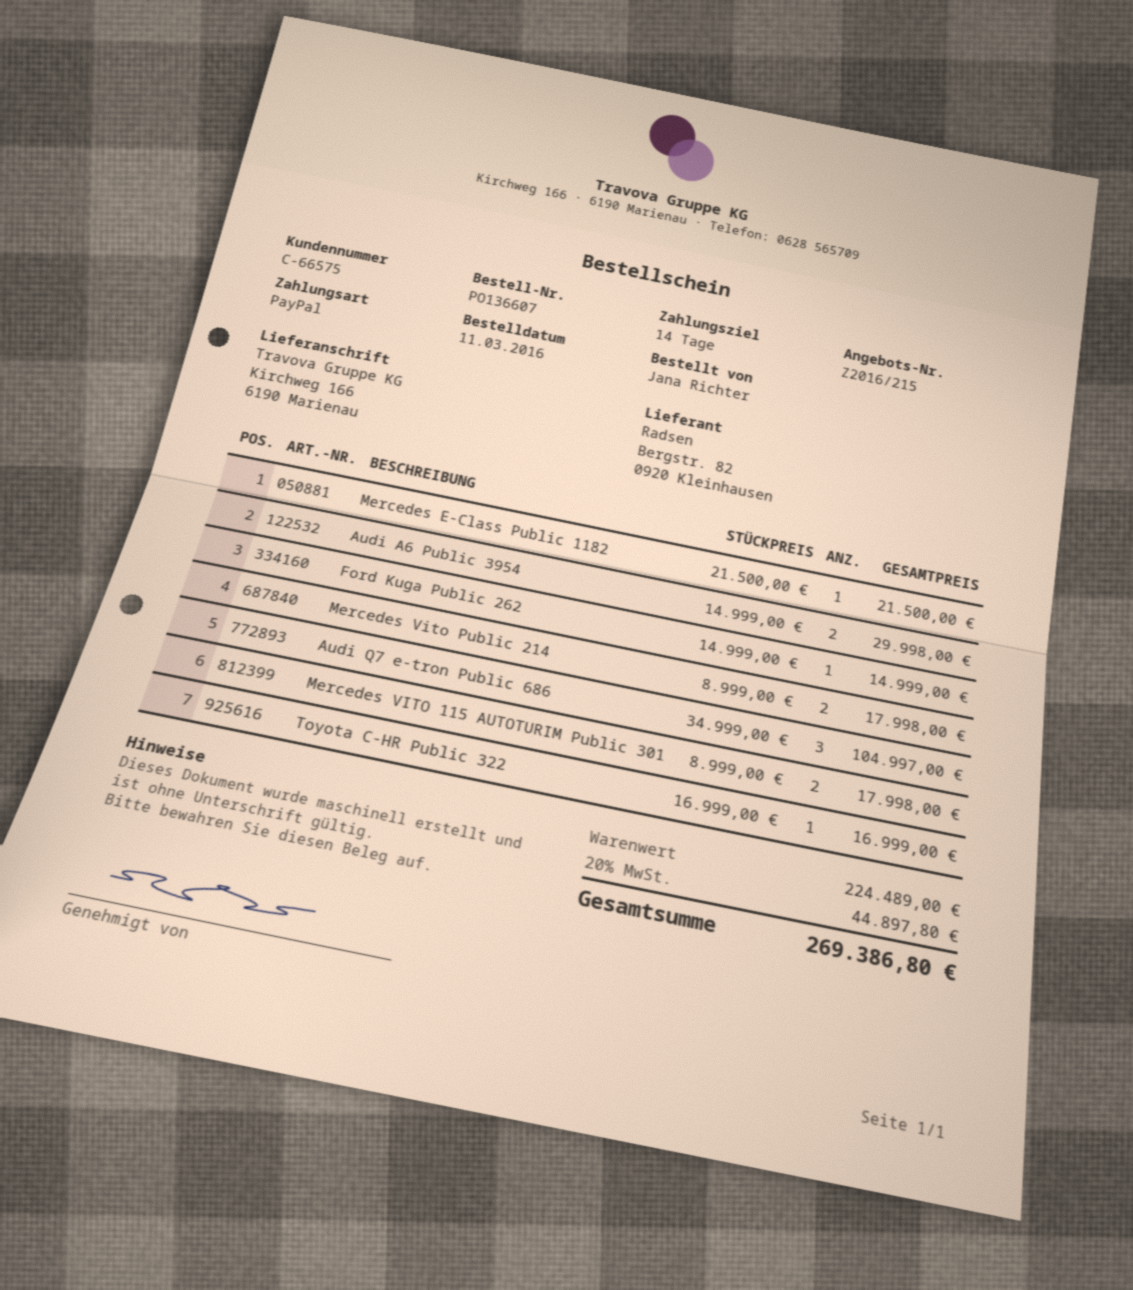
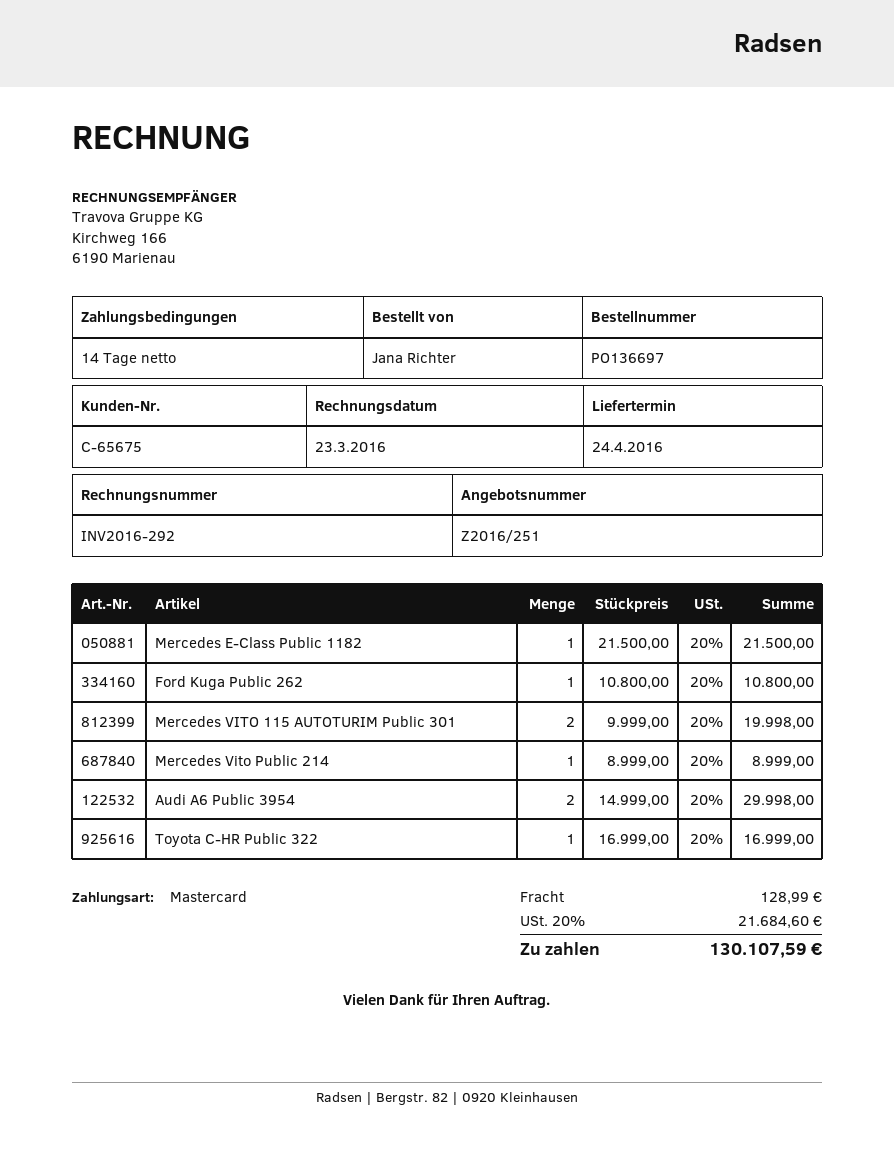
quote number: Z2016/215 -> Z2016/251
order number: PO136607 -> PO136697
customer number: C-66575 -> C-65675
payment method: PayPal -> Mastercard
Ford Kuga Public 262: 1 x 14999.00 = 14999.00 -> 1 x 10800.00 = 10800.00
Mercedes Vito Public 214: 2 x 8999.00 = 17998.00 -> 1 x 8999.00 = 8999.00
Audi Q7 e-tron Public 686: 3 x 34999.00 = 104997.00 -> none
Mercedes VITO 115 AUTOTURIM Public 301: 2 x 8999.00 = 17998.00 -> 2 x 9999.00 = 19998.00
shipping: none -> 128.99
tax: 20% = 44897.80 -> 20% = 21684.60
total: 269386.80 -> 130107.59

